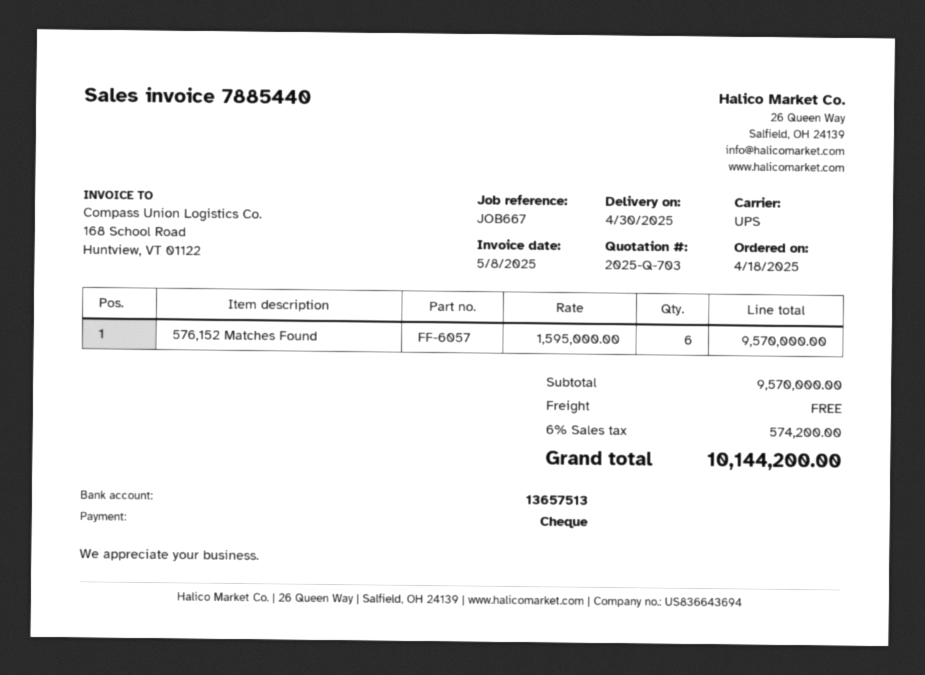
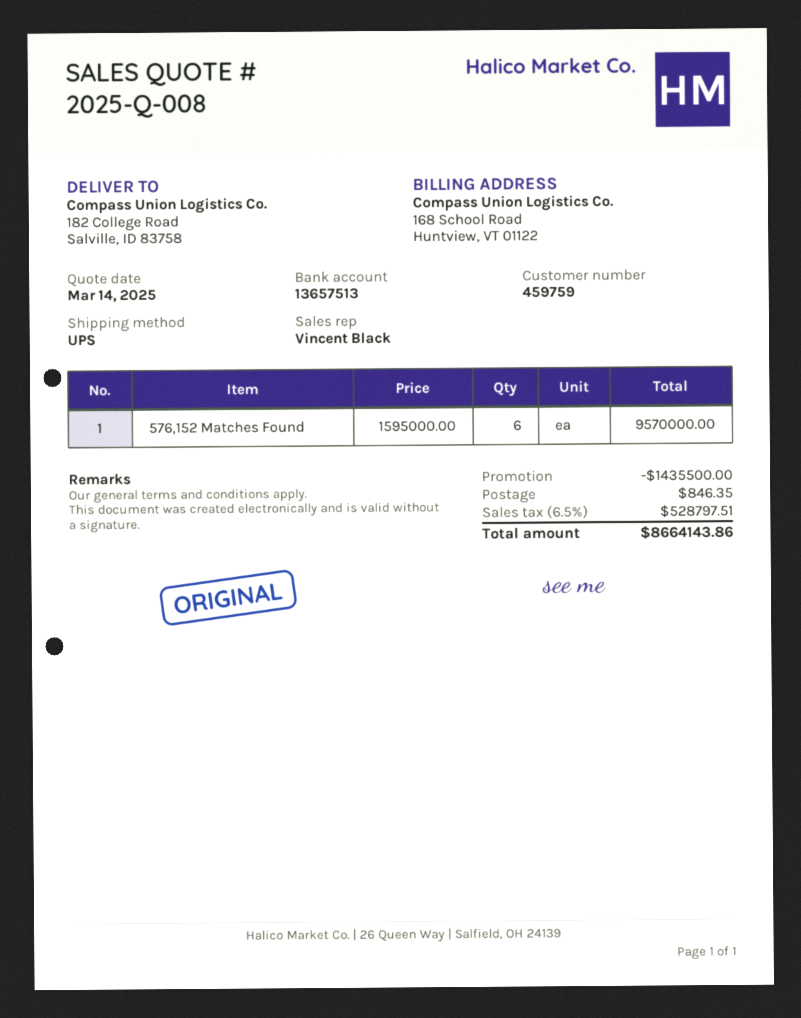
quote number: 2025-Q-703 -> 2025-Q-008
discount: none -> 1435500.00
shipping: 0.00 -> 846.35
tax: 6% = 574200.00 -> 6.5% = 528797.51
total: 10144200.00 -> 8664143.86

